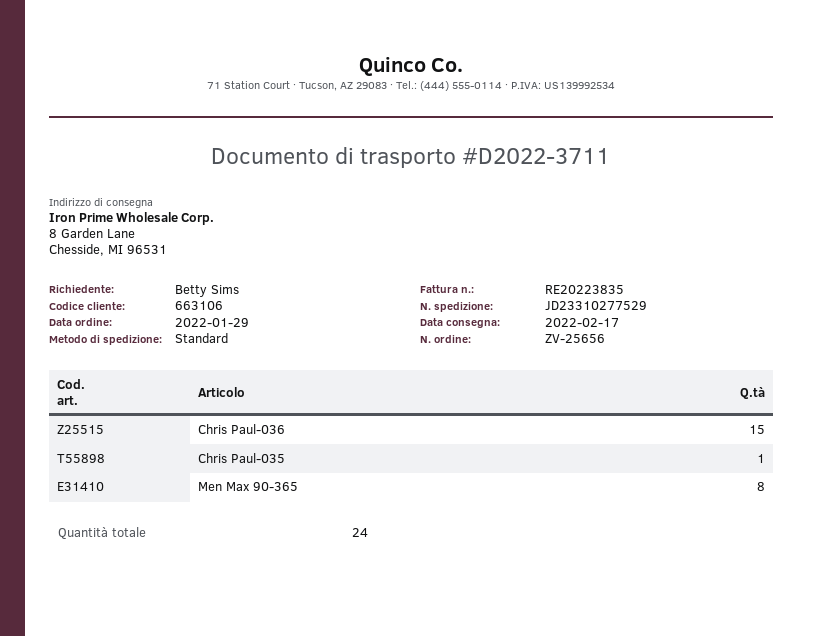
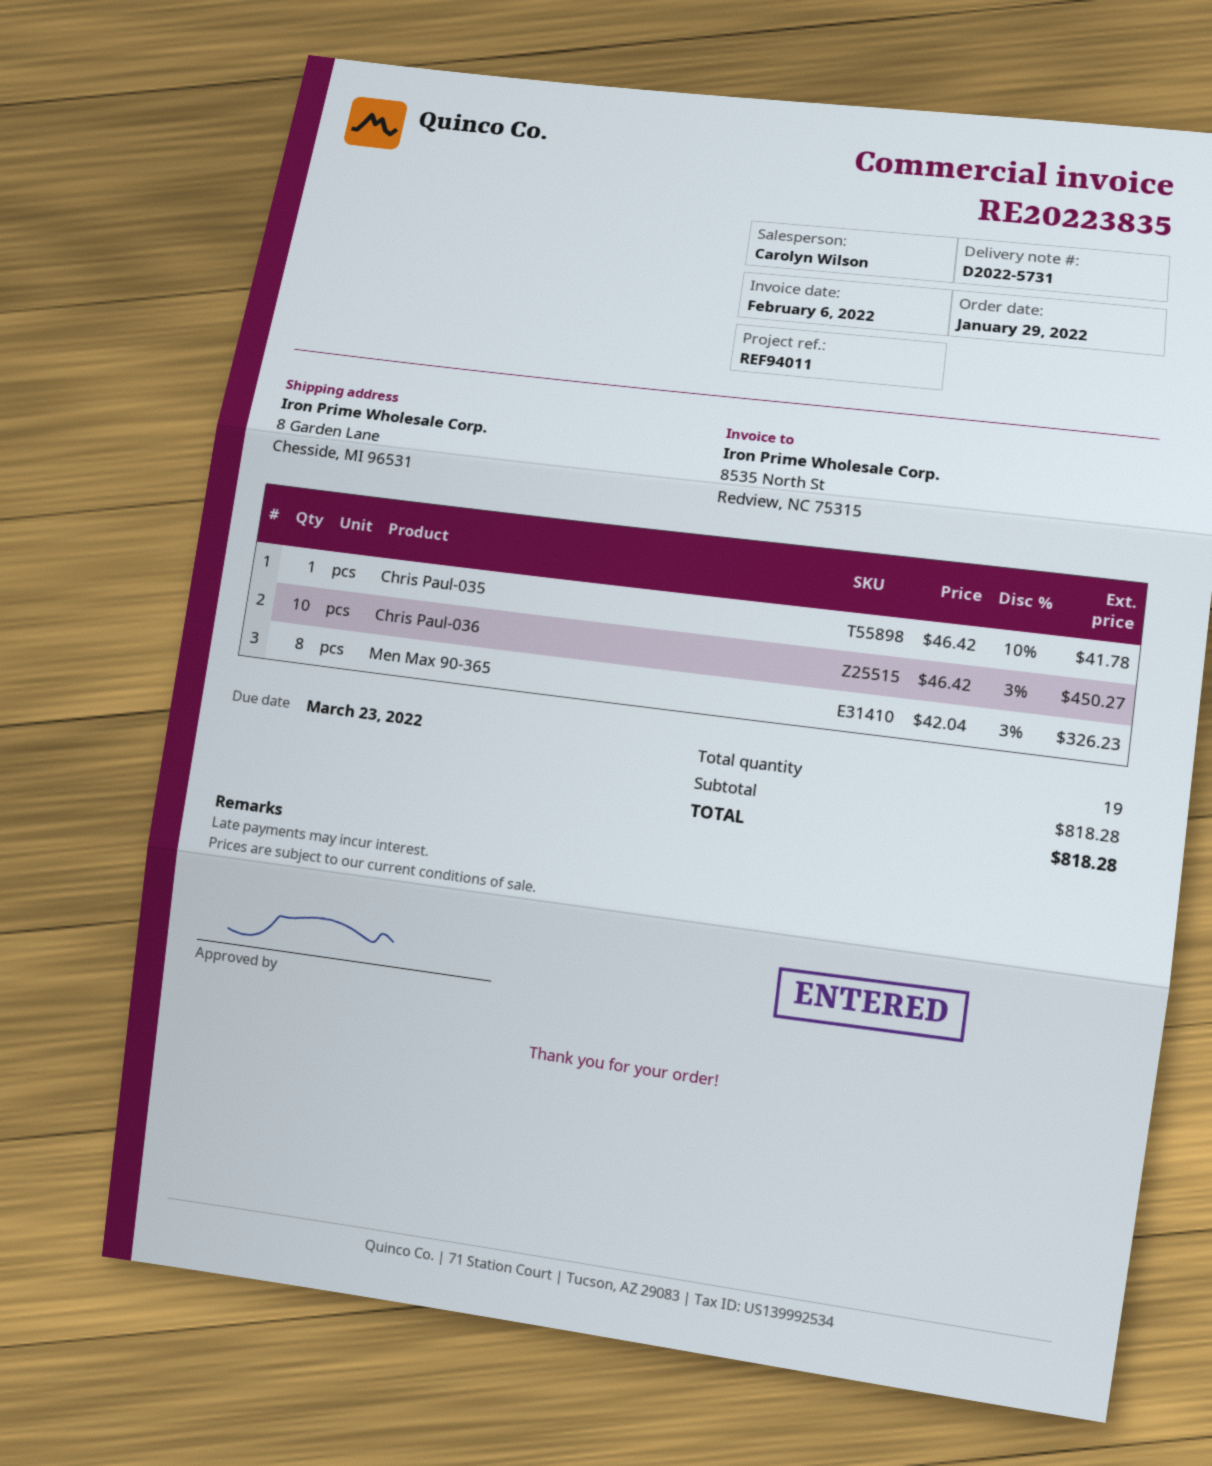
delivery note number: D2022-3711 -> D2022-5731
Chris Paul-036: 15 -> 10
total quantity: 24 -> 19

